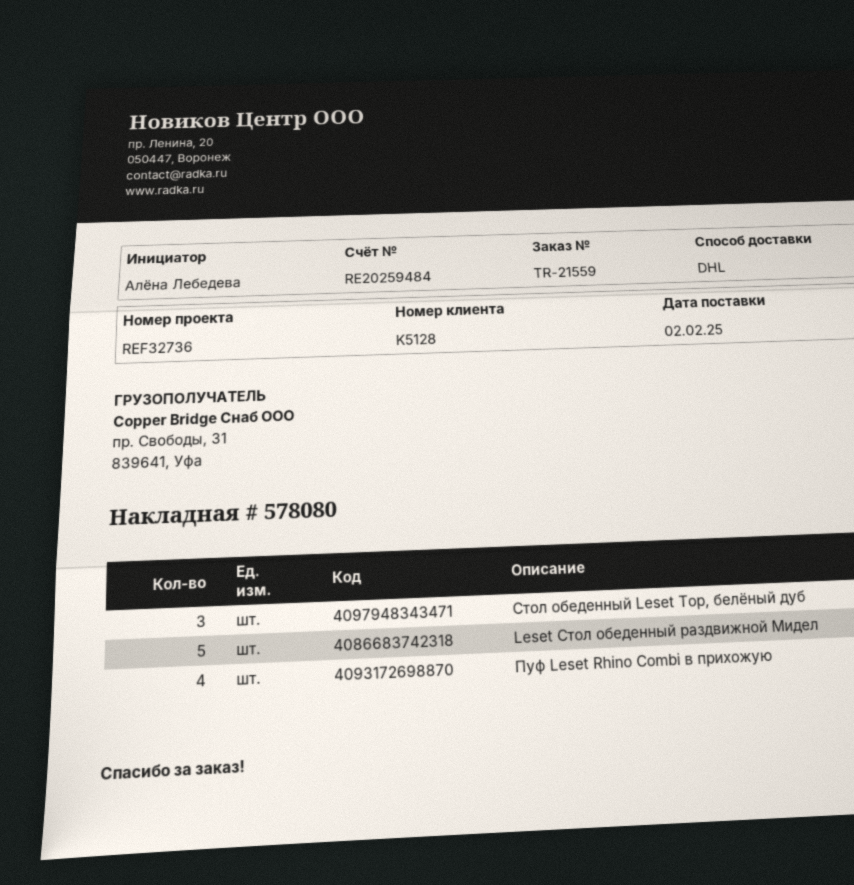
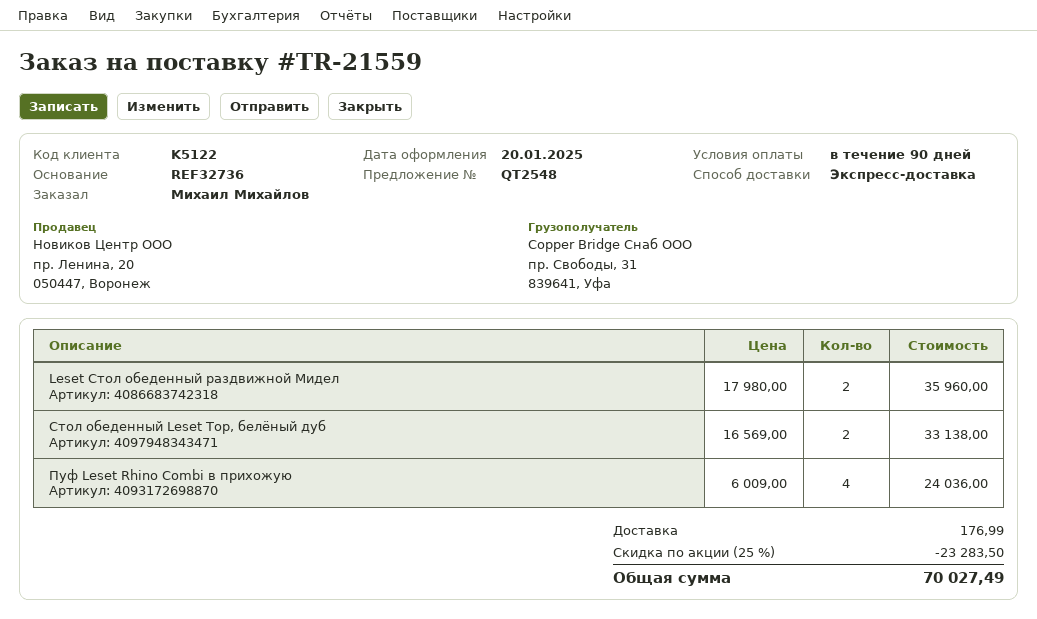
customer number: K5128 -> K5122
ordered by: Алёна Лебедева -> Михаил Михайлов
shipping method: DHL -> express
Стол обеденный Leset Тор, белёный дуб: 3 -> 2
Leset Стол обеденный раздвижной Мидел: 5 -> 2

